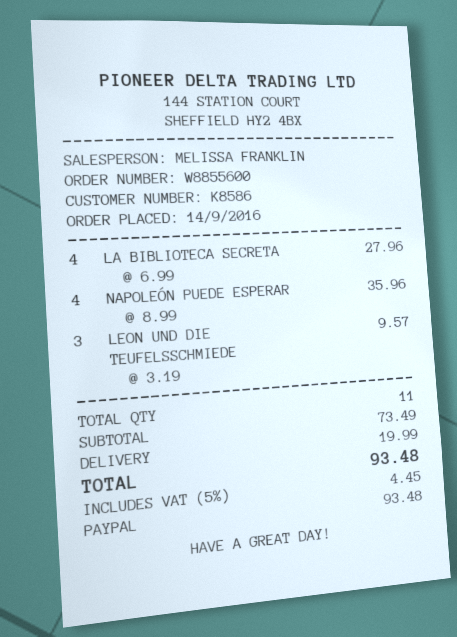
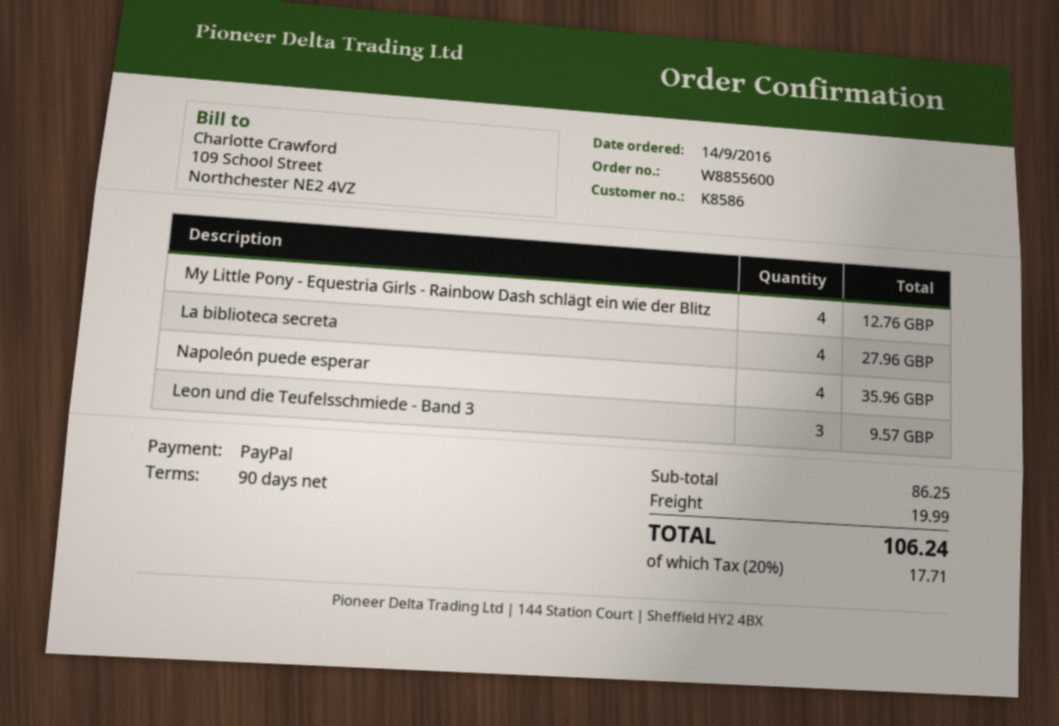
My Little Pony - Equestria Girls - Rainbow Dash schlägt ein wie der Blitz: none -> 4 for 12.76
subtotal: 73.49 -> 86.25
tax: 5% = 4.45 -> 20% = 17.71
total: 93.48 -> 106.24

